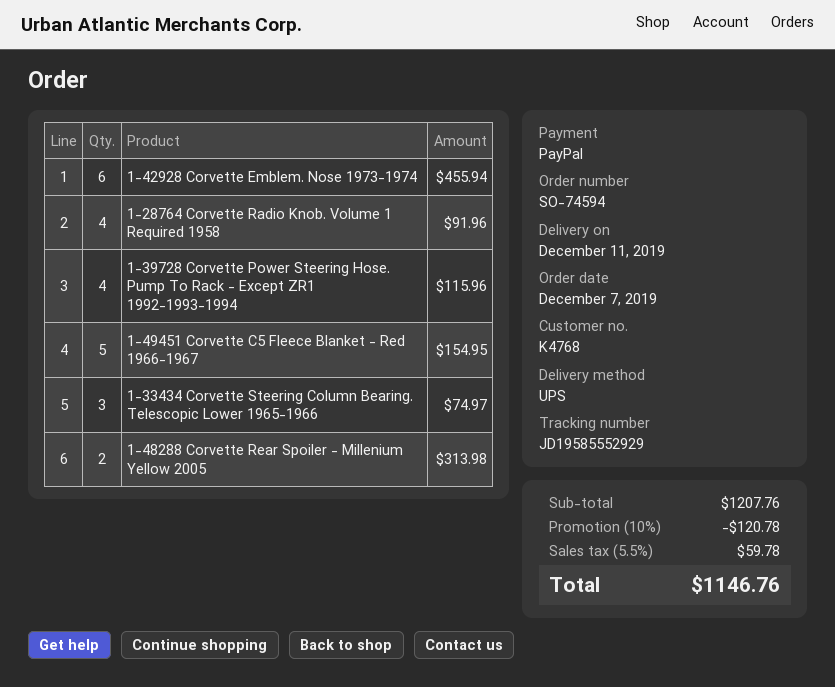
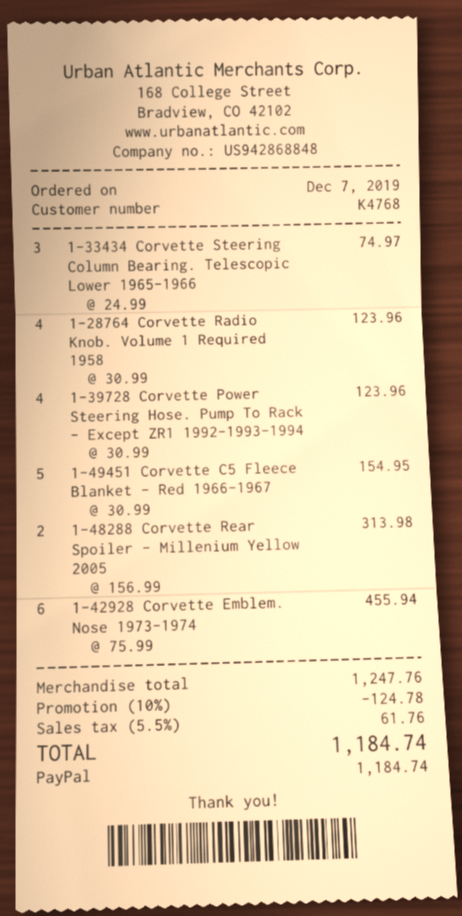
1-28764 Corvette Radio Knob. Volume 1 Required 1958: 4 for 91.96 -> 4 for 123.96
1-39728 Corvette Power Steering Hose. Pump To Rack - Except ZR1 1992-1993-1994: 4 for 115.96 -> 4 for 123.96
subtotal: 1207.76 -> 1247.76
discount: 10% = 120.78 -> 10% = 124.78
tax: 5.5% = 59.78 -> 5.5% = 61.76
total: 1146.76 -> 1184.74

